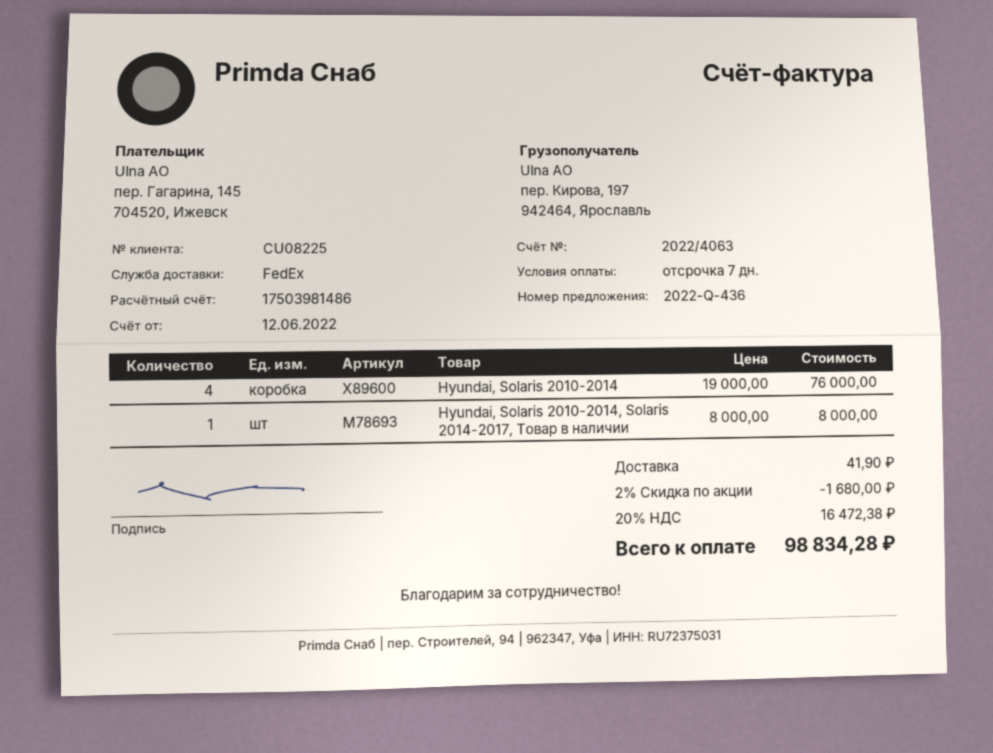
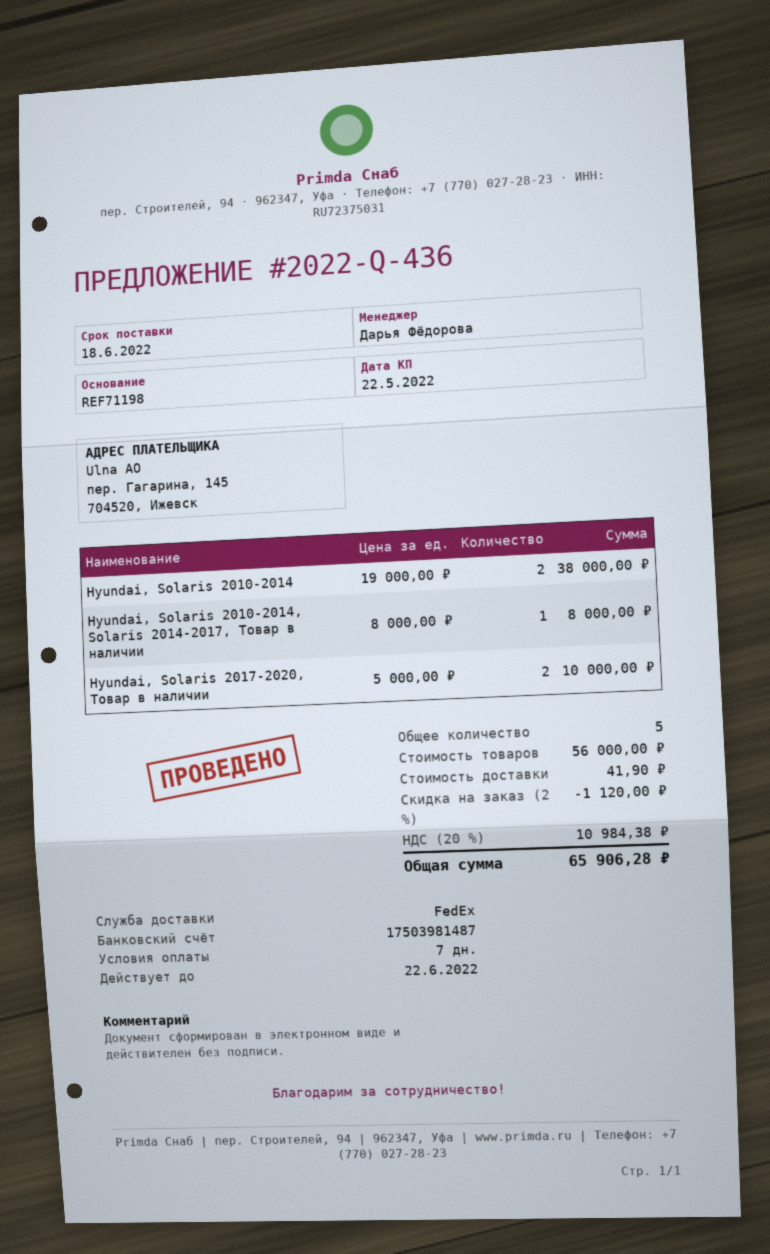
bank account: 17503981486 -> 17503981487
Hyundai, Solaris 2010-2014: 4 x 19000.00 = 76000.00 -> 2 x 19000.00 = 38000.00
Hyundai, Solaris 2017-2020, Товар в наличии: none -> 2 x 5000.00 = 10000.00
discount: 2% = 1680.00 -> 2% = 1120.00
tax: 20% = 16472.38 -> 20% = 10984.38
total: 98834.28 -> 65906.28

